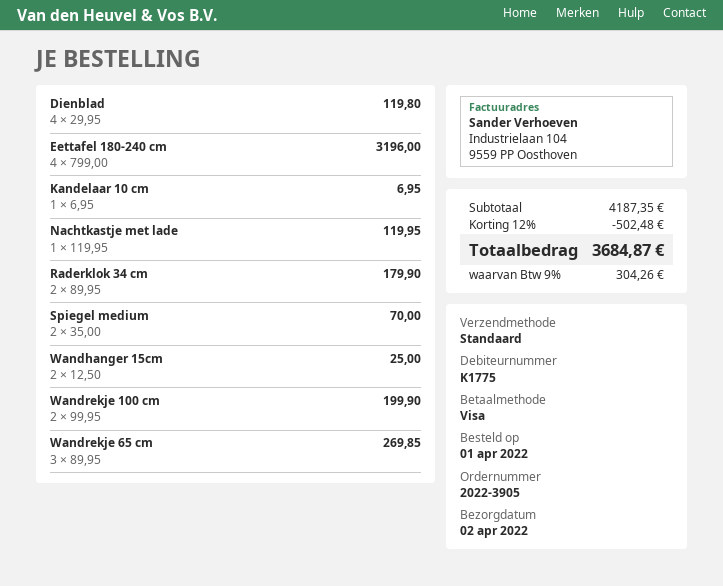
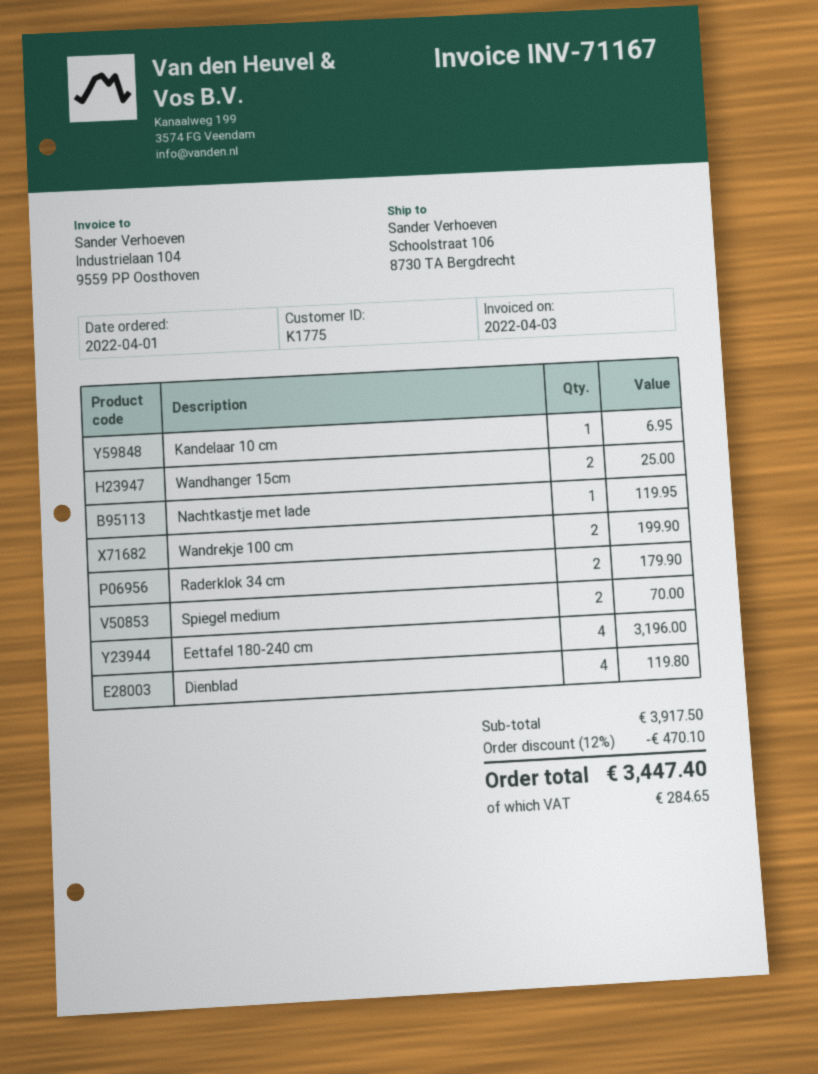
Wandrekje 65 cm: 3 for 269.85 -> none
subtotal: 4187.35 -> 3917.50
discount: 12% = 502.48 -> 12% = 470.10
tax: 304.26 -> 284.65
total: 3684.87 -> 3447.40

